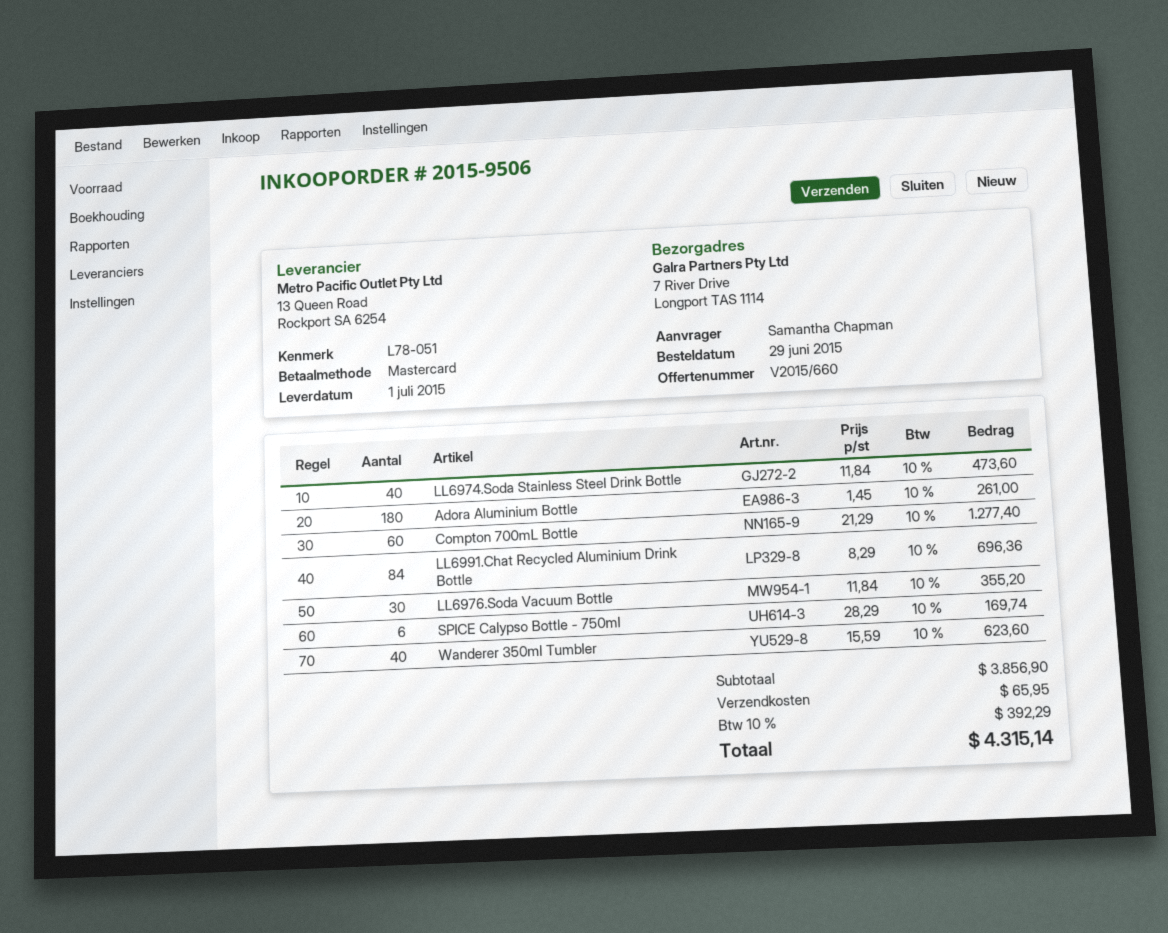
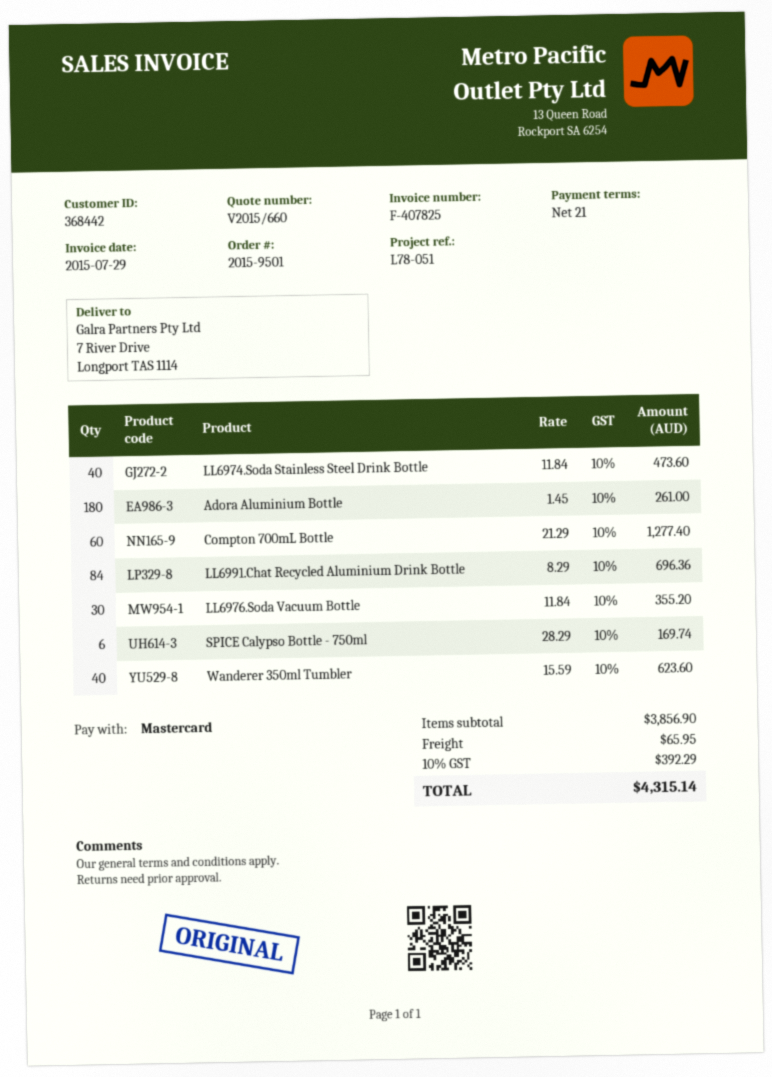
order number: 2015-9506 -> 2015-9501

